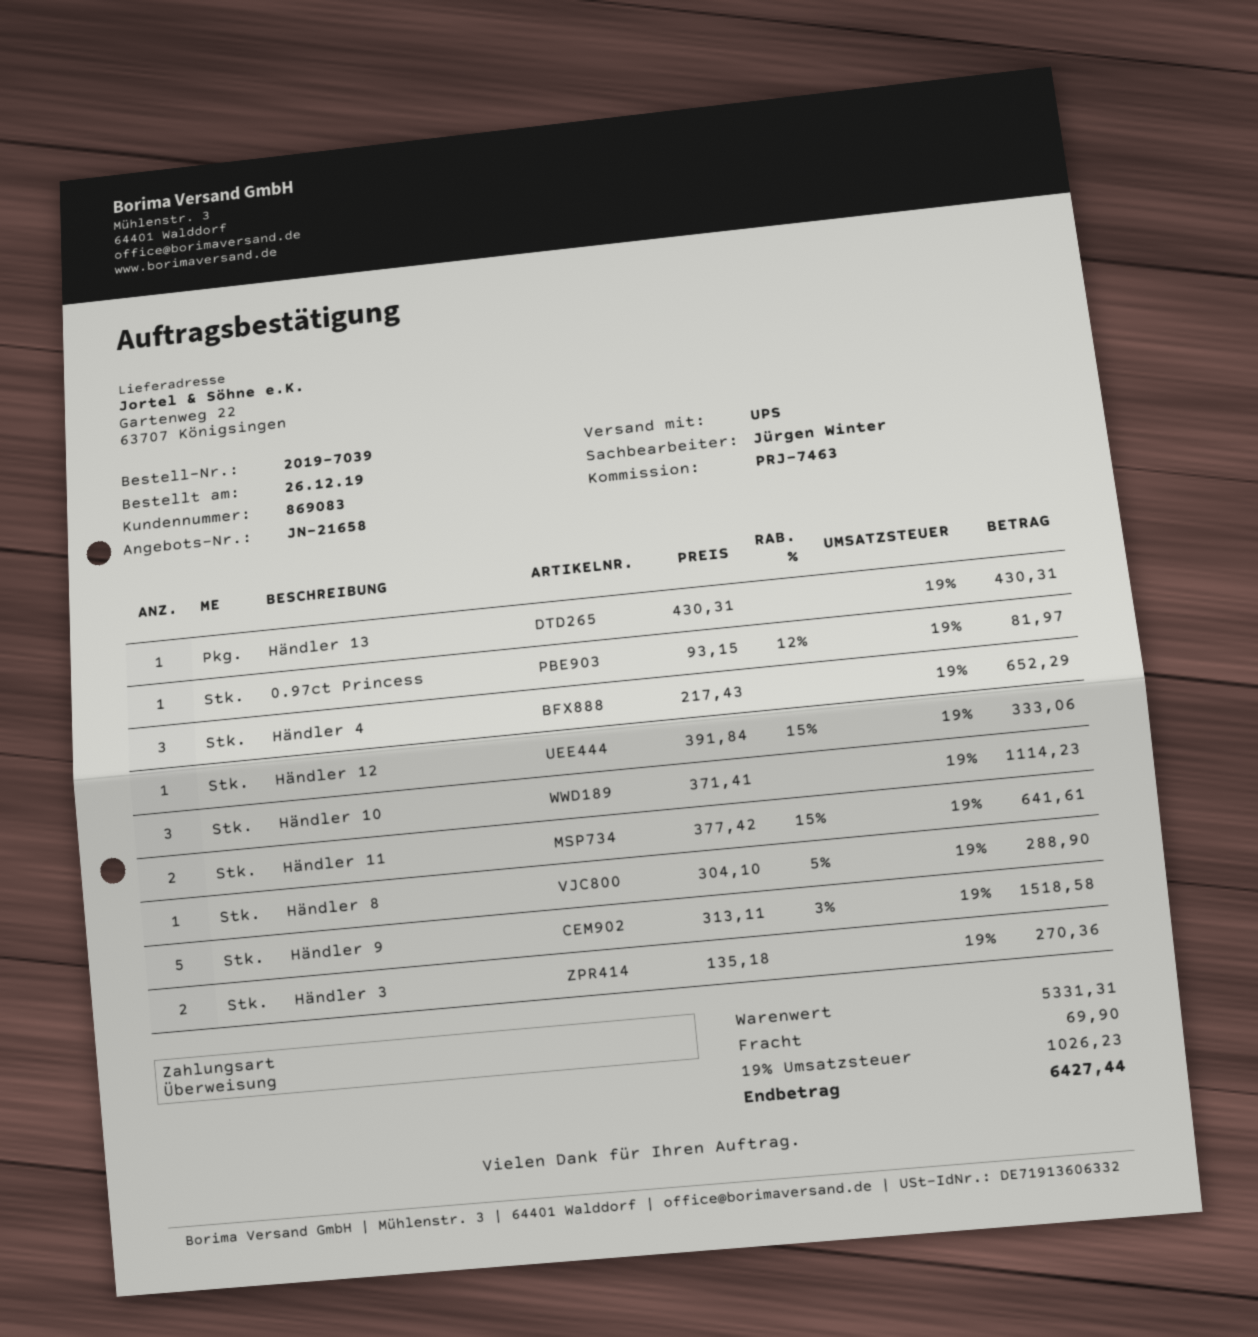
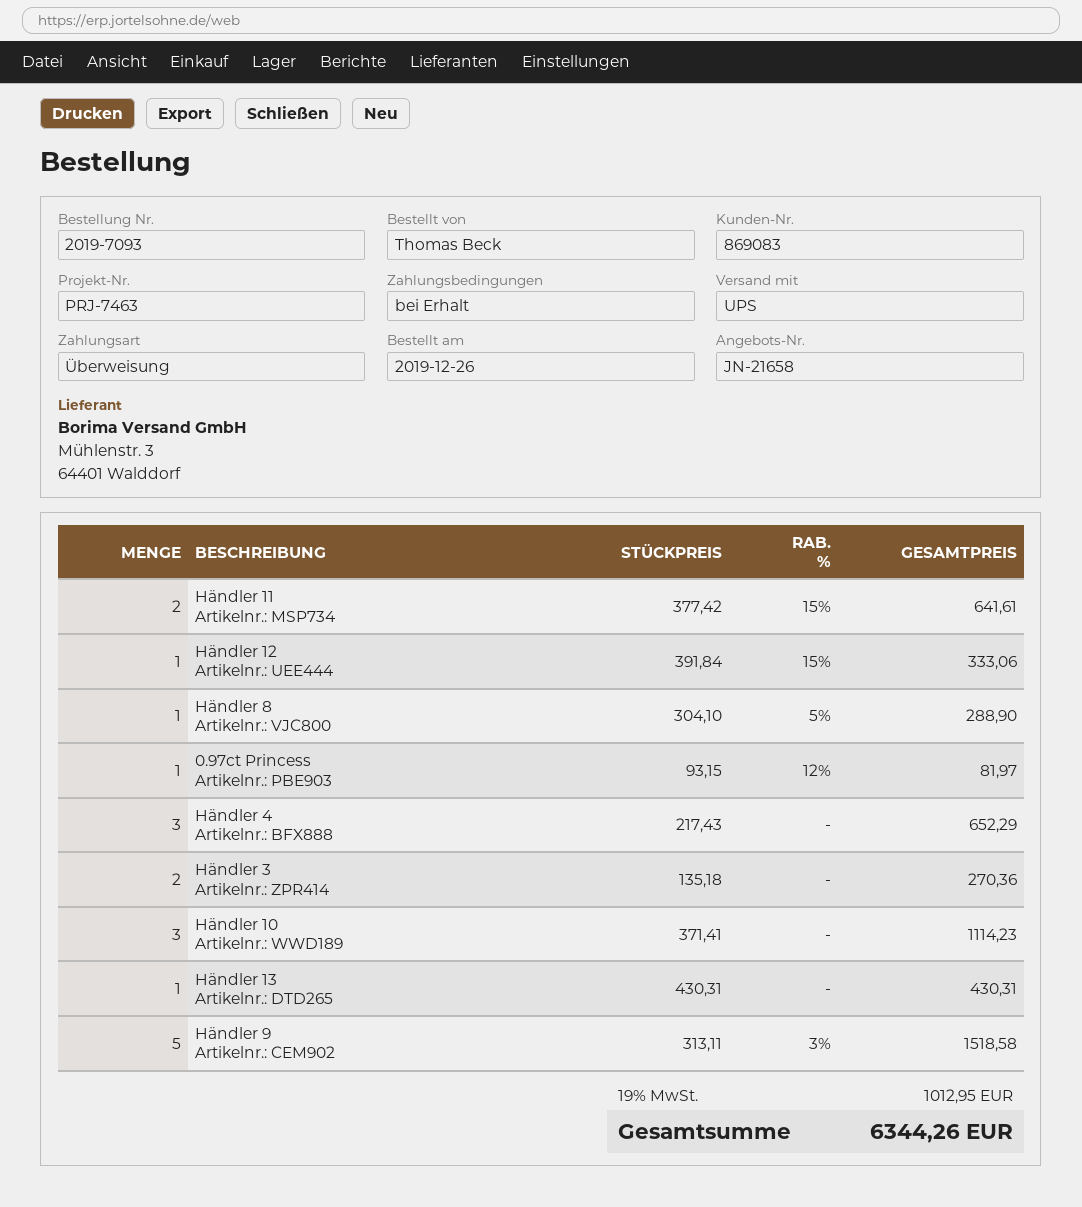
order number: 2019-7039 -> 2019-7093
shipping: 69.90 -> none
tax: 19% = 1026.23 -> 19% = 1012.95
total: 6427.44 -> 6344.26

